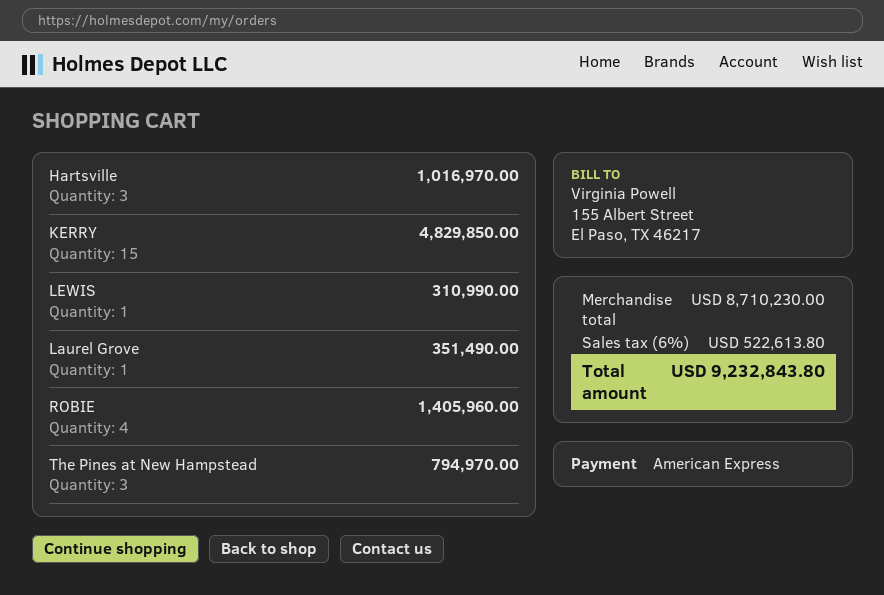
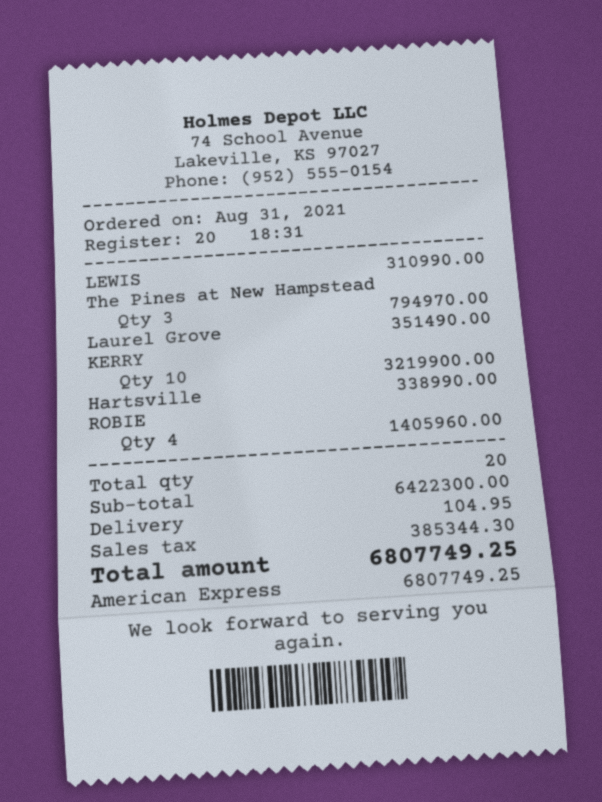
Hartsville: 3 for 1016970.00 -> 1 for 338990.00
KERRY: 15 for 4829850.00 -> 10 for 3219900.00
subtotal: 8710230.00 -> 6422300.00
shipping: none -> 104.95
tax: 522613.80 -> 385344.30
total: 9232843.80 -> 6807749.25

